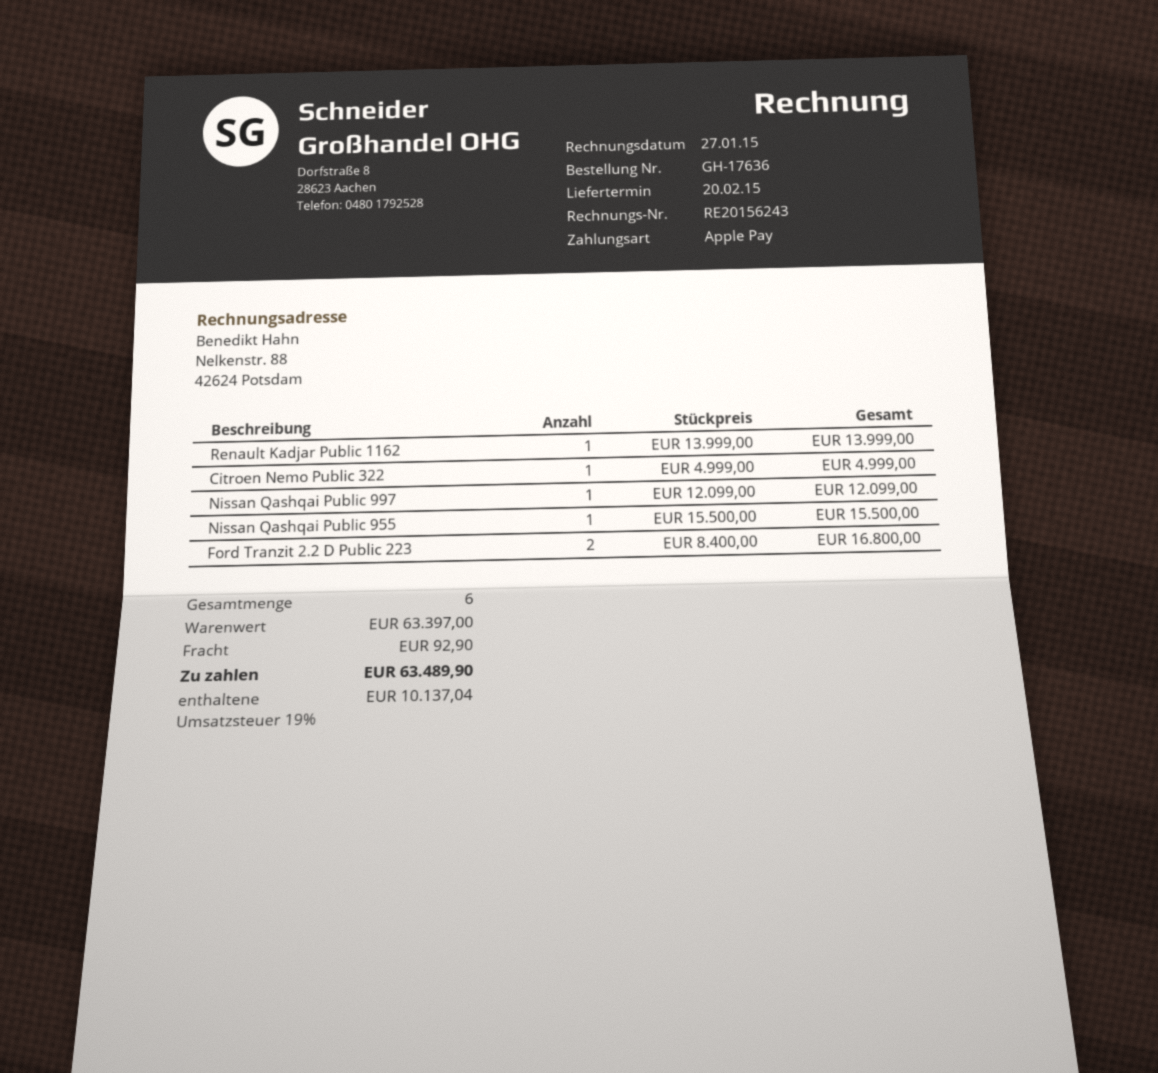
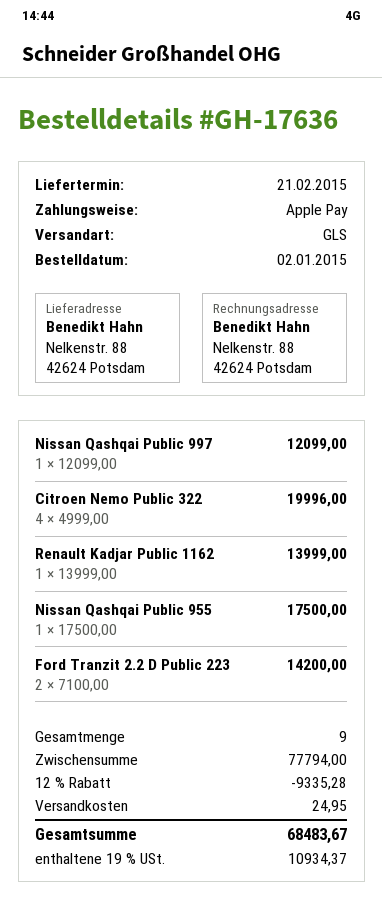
delivery date: 2015-02-20 -> 2015-02-21
Citroen Nemo Public 322: 1 x 4999.00 = 4999.00 -> 4 x 4999.00 = 19996.00
Nissan Qashqai Public 955: 1 x 15500.00 = 15500.00 -> 1 x 17500.00 = 17500.00
Ford Tranzit 2.2 D Public 223: 2 x 8400.00 = 16800.00 -> 2 x 7100.00 = 14200.00
total quantity: 6 -> 9
subtotal: 63397.00 -> 77794.00
discount: none -> 12% = 9335.28
shipping: 92.90 -> 24.95
tax: 19% = 10137.04 -> 19% = 10934.37
total: 63489.90 -> 68483.67

